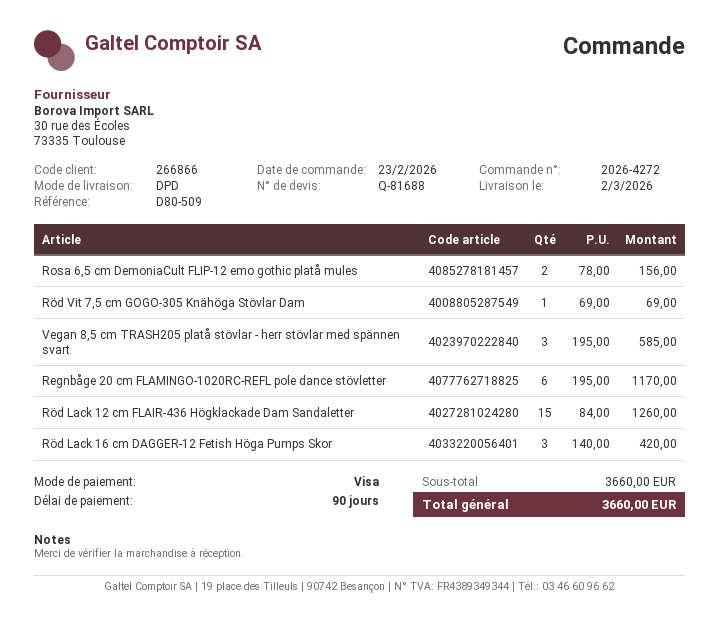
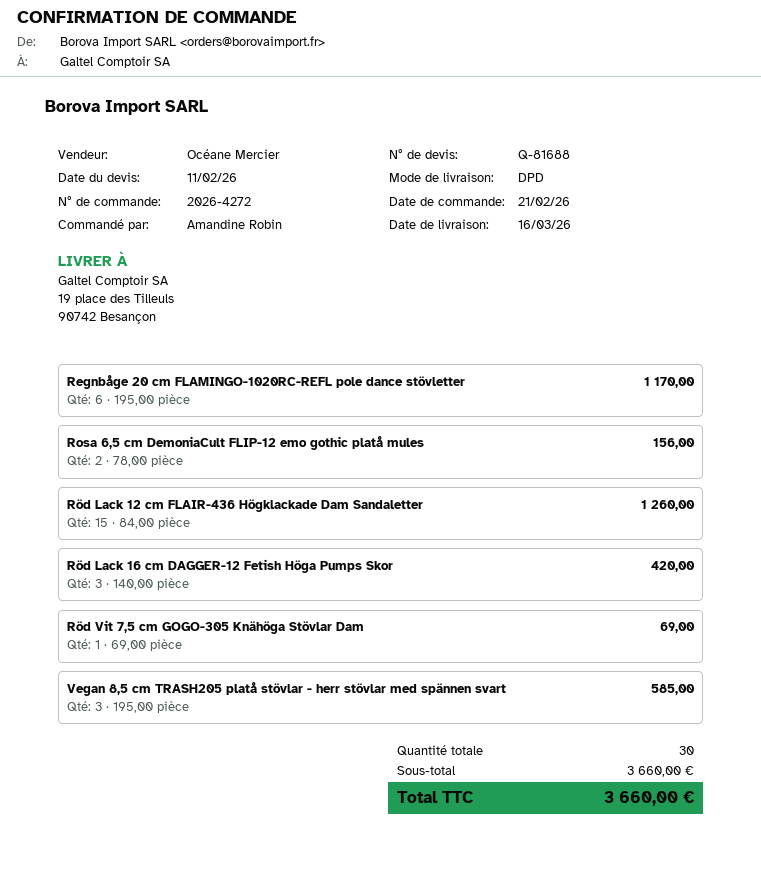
order date: 2026-02-23 -> 2026-02-21
delivery date: 2026-03-02 -> 2026-03-16

